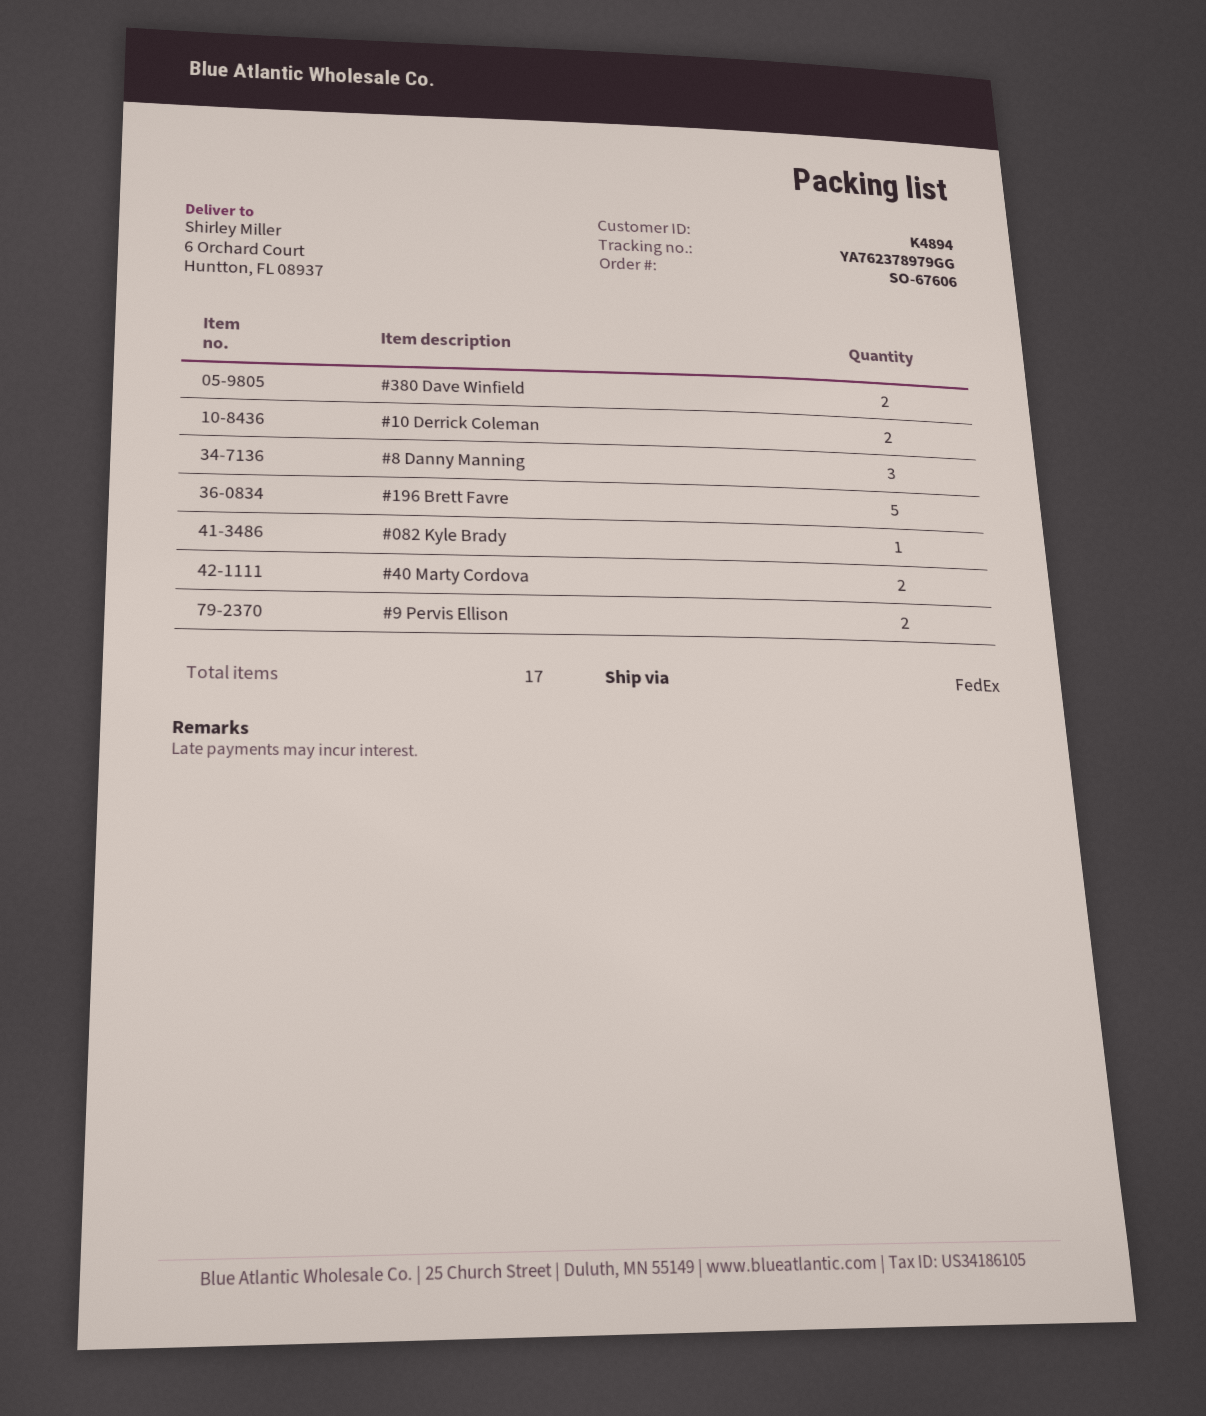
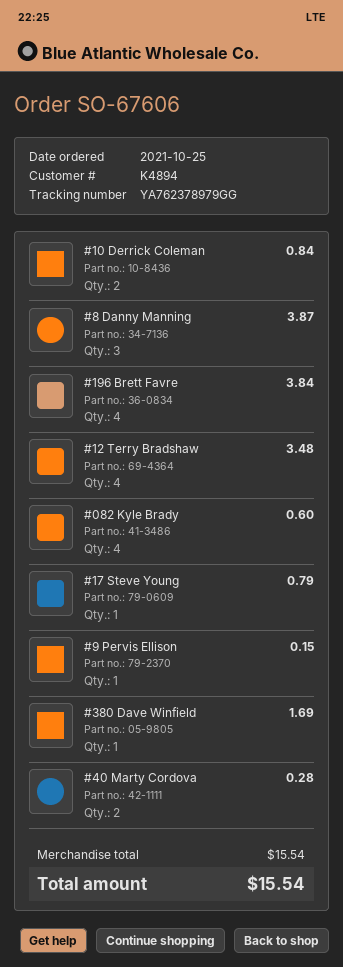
#380 Dave Winfield: 2 -> 1
#196 Brett Favre: 5 -> 4
#082 Kyle Brady: 1 -> 4
#9 Pervis Ellison: 2 -> 1
#12 Terry Bradshaw: none -> 4
#17 Steve Young: none -> 1

